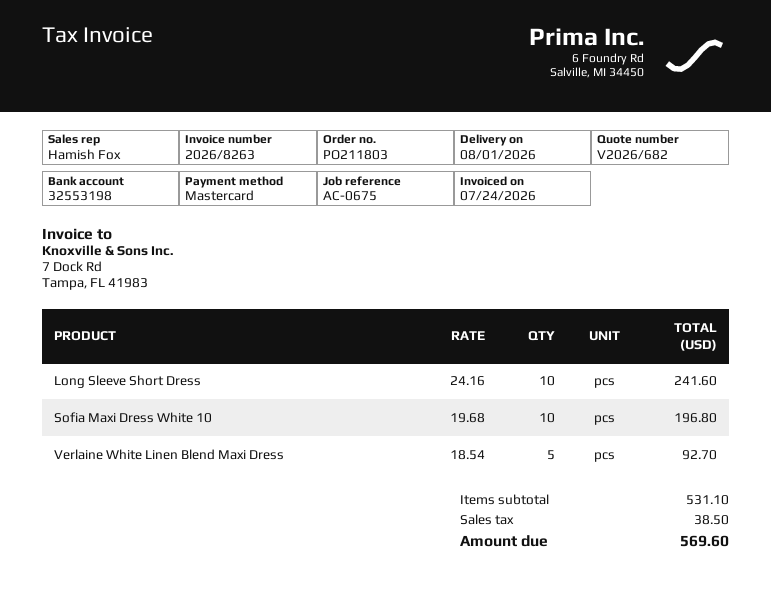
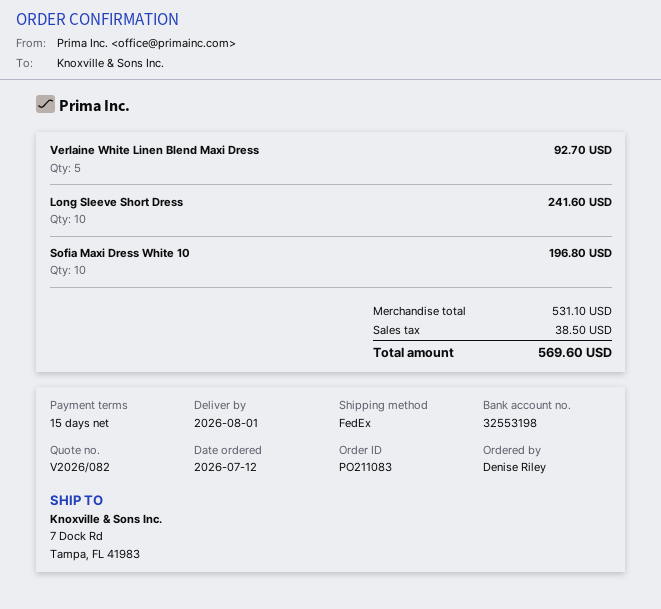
quote number: V2026/682 -> V2026/082
order number: PO211803 -> PO211083

